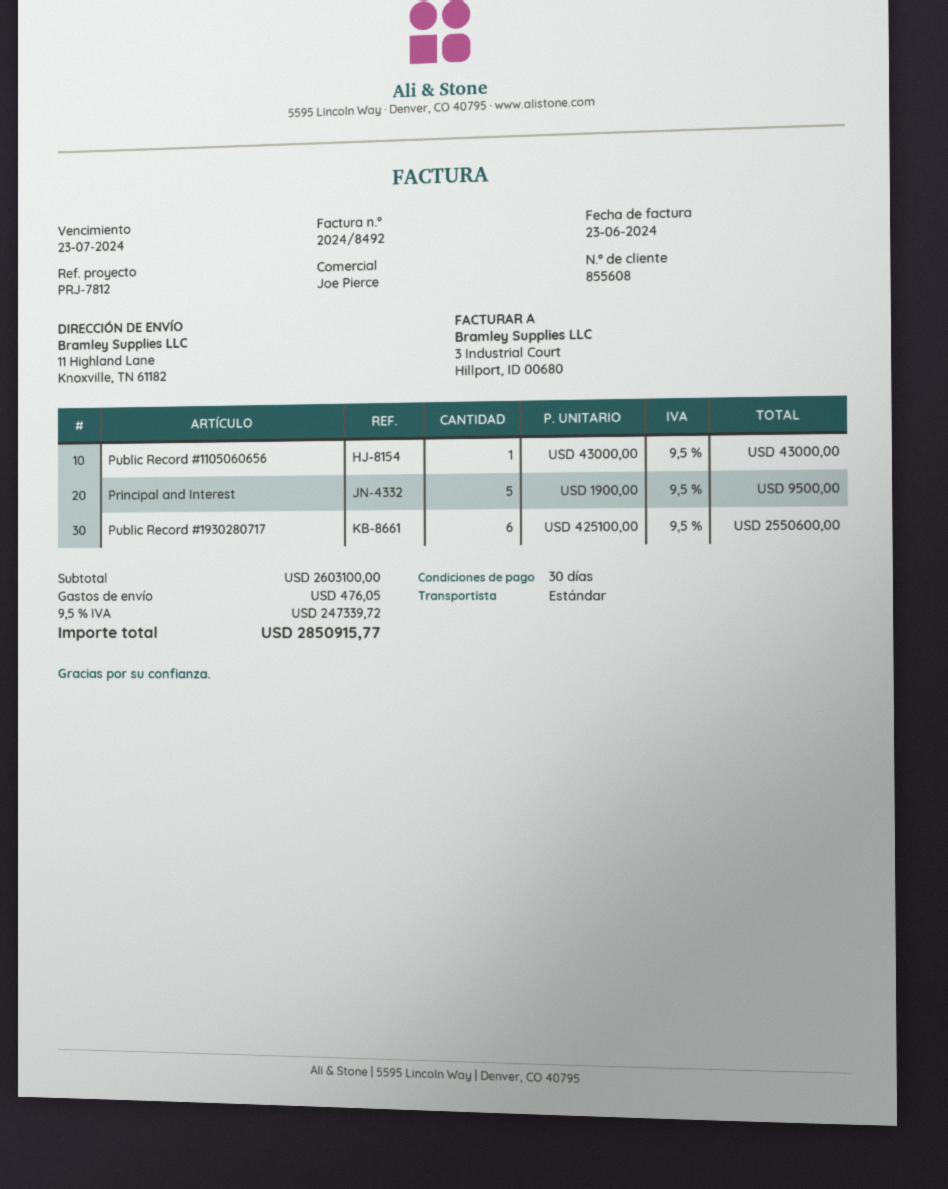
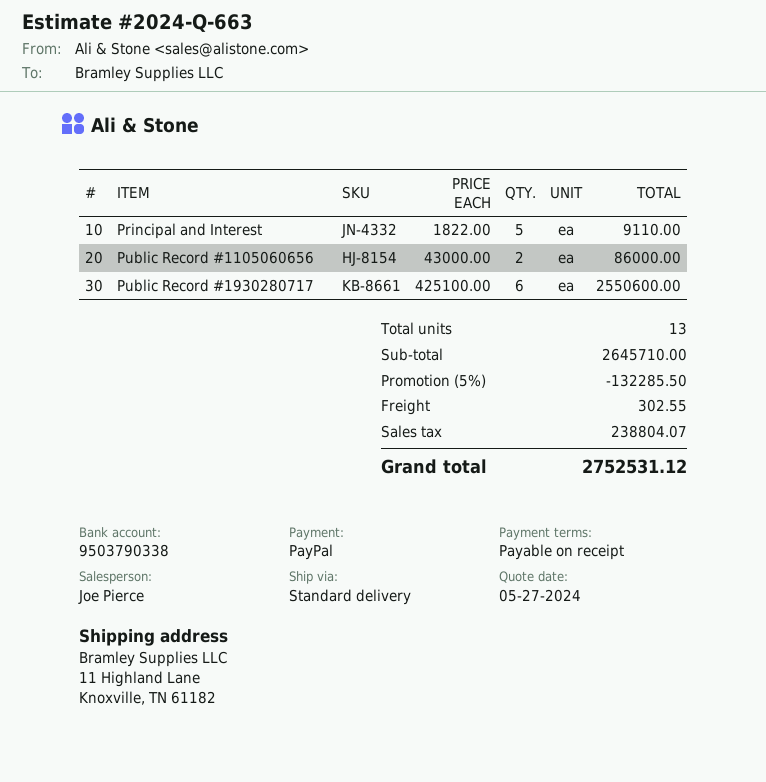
payment terms: 30 days -> on receipt
Public Record #1105060656: 1 x 43000.00 = 43000.00 -> 2 x 43000.00 = 86000.00
Principal and Interest: 5 x 1900.00 = 9500.00 -> 5 x 1822.00 = 9110.00
subtotal: 2603100.00 -> 2645710.00
discount: none -> 5% = 132285.50
shipping: 476.05 -> 302.55
tax: 247339.72 -> 238804.07
total: 2850915.77 -> 2752531.12

